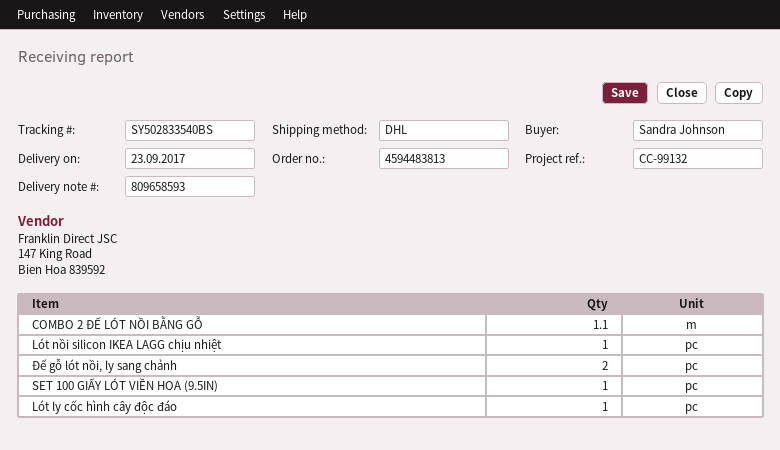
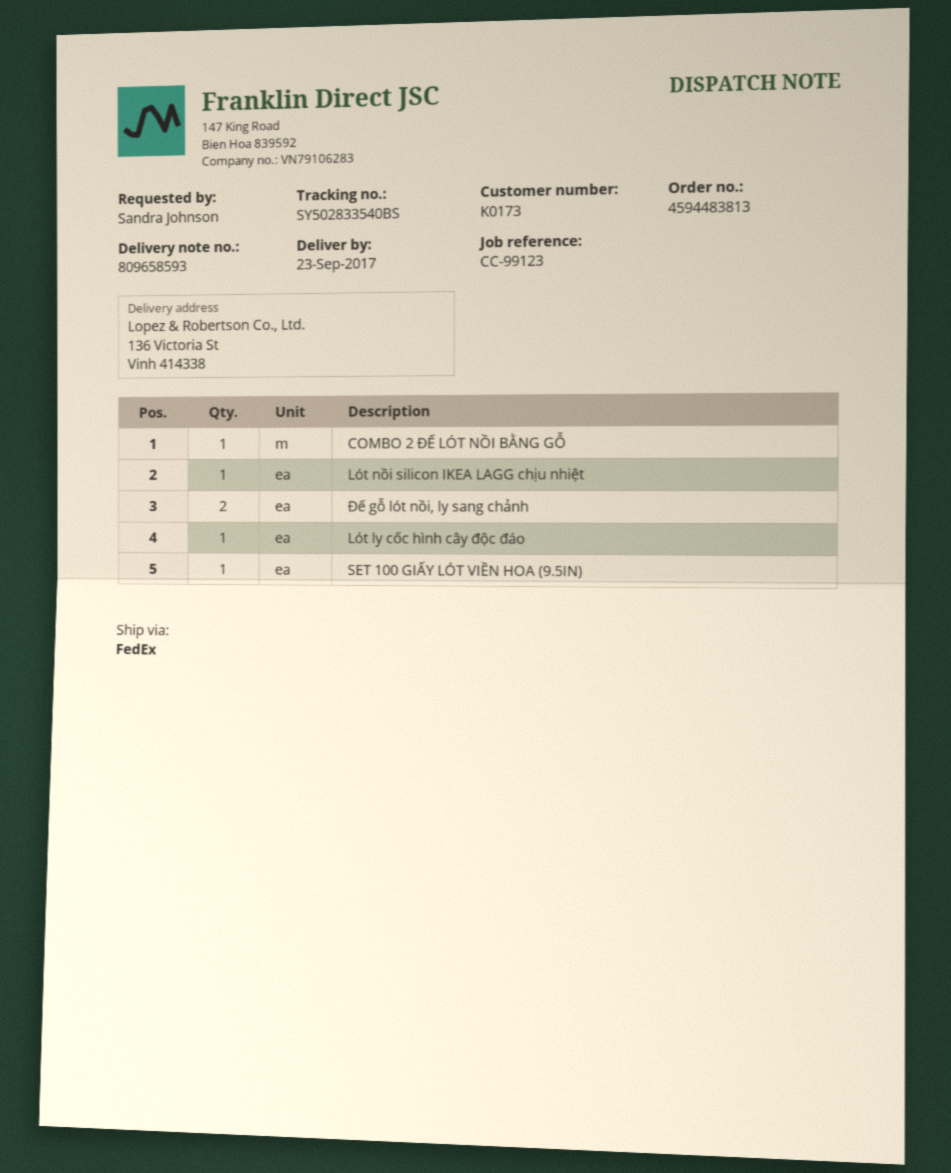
reference: CC-99132 -> CC-99123
shipping method: DHL -> FedEx
COMBO 2 ĐẾ LÓT NỒI BẰNG GỖ: 1.1 -> 1

